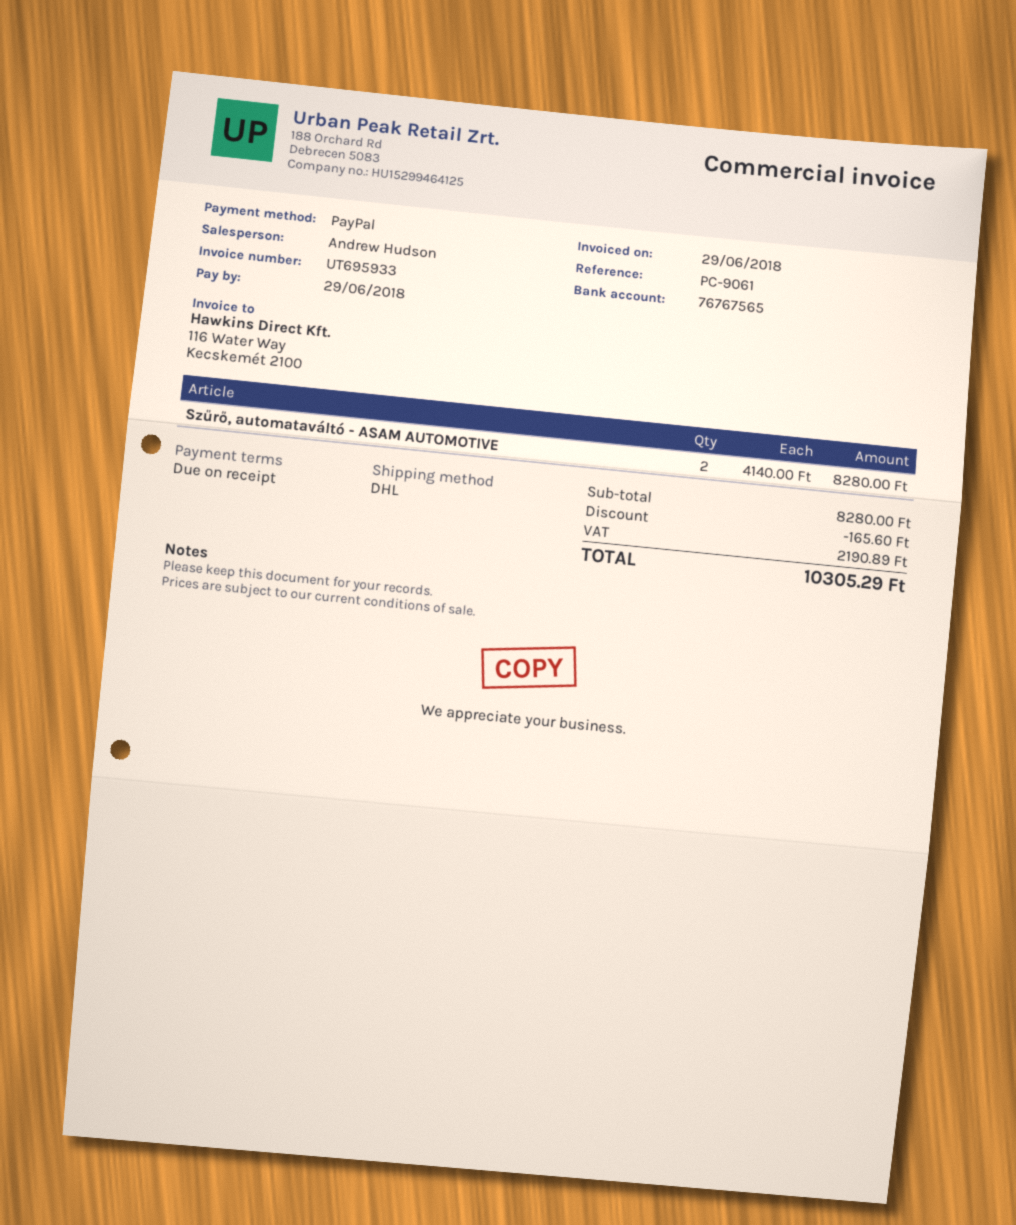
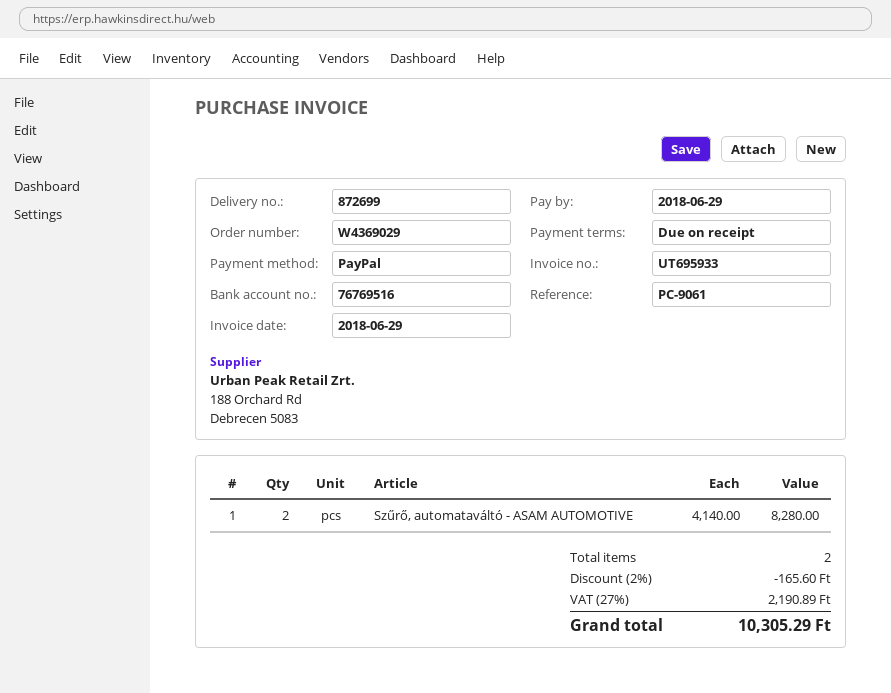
bank account: 76767565 -> 76769516

